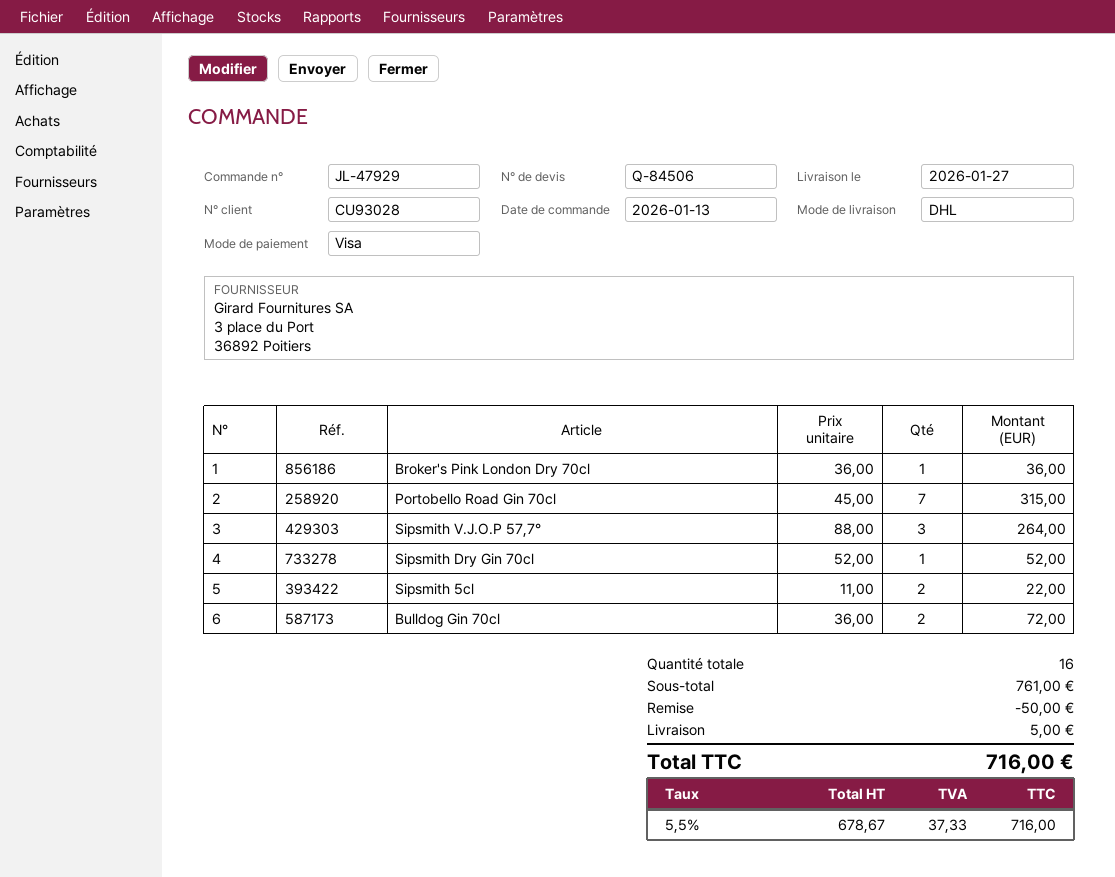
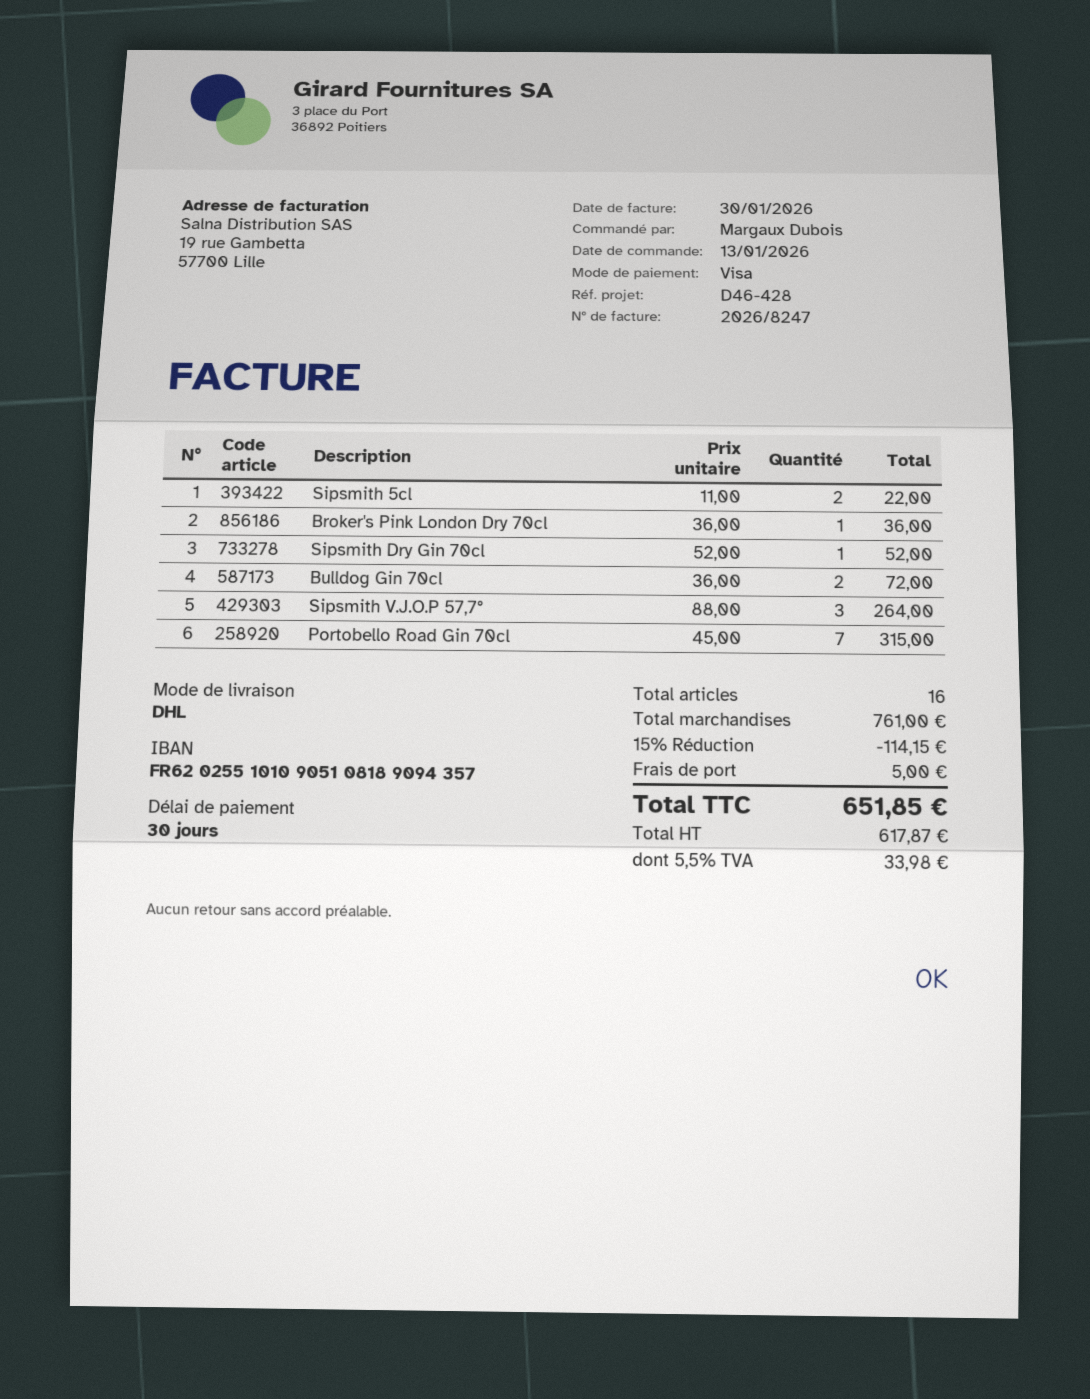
discount: 50.00 -> 114.15
net: 678.67 -> 617.87
tax: 5.5% = 37.33 -> 5.5% = 33.98
total: 716.00 -> 651.85

